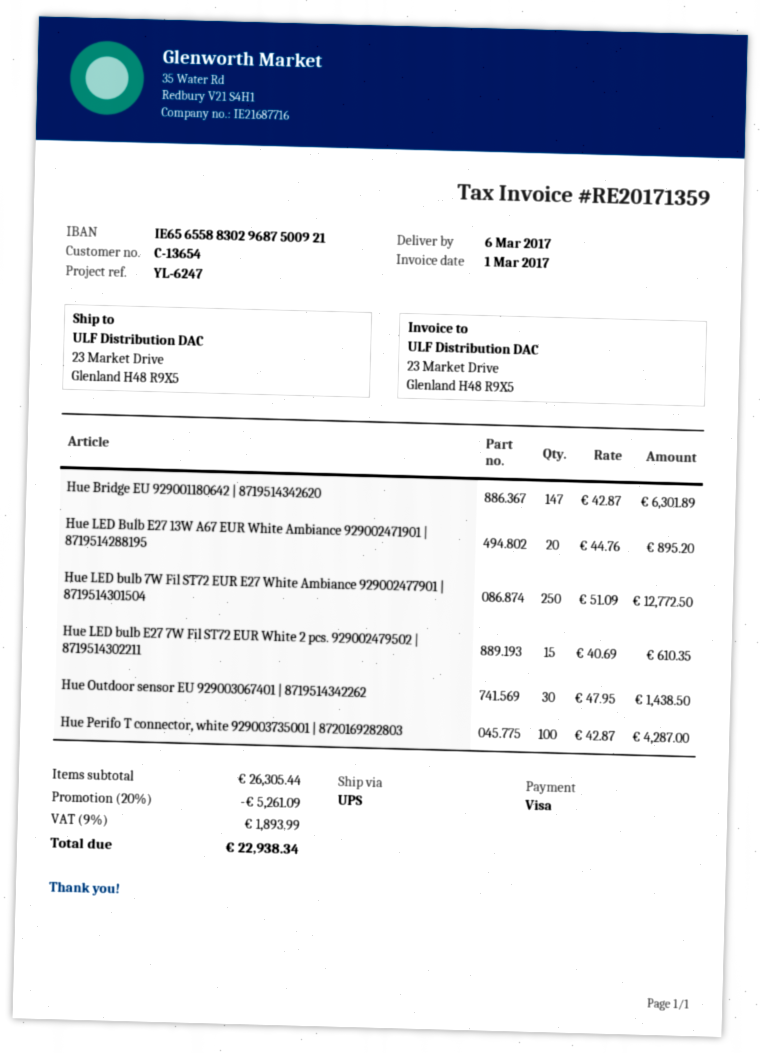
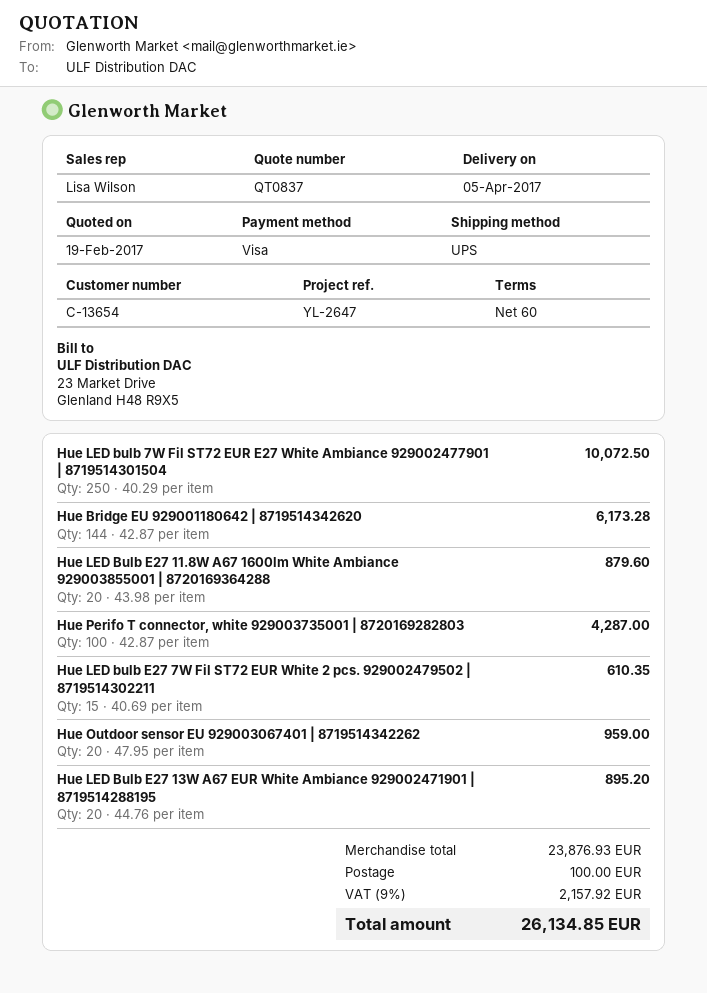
delivery date: 2017-03-06 -> 2017-04-05
reference: YL-6247 -> YL-2647
Hue Bridge EU 929001180642 | 8719514342620: 147 x 42.87 = 6301.89 -> 144 x 42.87 = 6173.28
Hue LED bulb 7W Fil ST72 EUR E27 White Ambiance 929002477901 | 8719514301504: 250 x 51.09 = 12772.50 -> 250 x 40.29 = 10072.50
Hue Outdoor sensor EU 929003067401 | 8719514342262: 30 x 47.95 = 1438.50 -> 20 x 47.95 = 959.00
Hue LED Bulb E27 11.8W A67 1600lm White Ambiance 929003855001 | 8720169364288: none -> 20 x 43.98 = 879.60
subtotal: 26305.44 -> 23876.93
discount: 20% = 5261.09 -> none
shipping: none -> 100.00
tax: 9% = 1893.99 -> 9% = 2157.92
total: 22938.34 -> 26134.85

